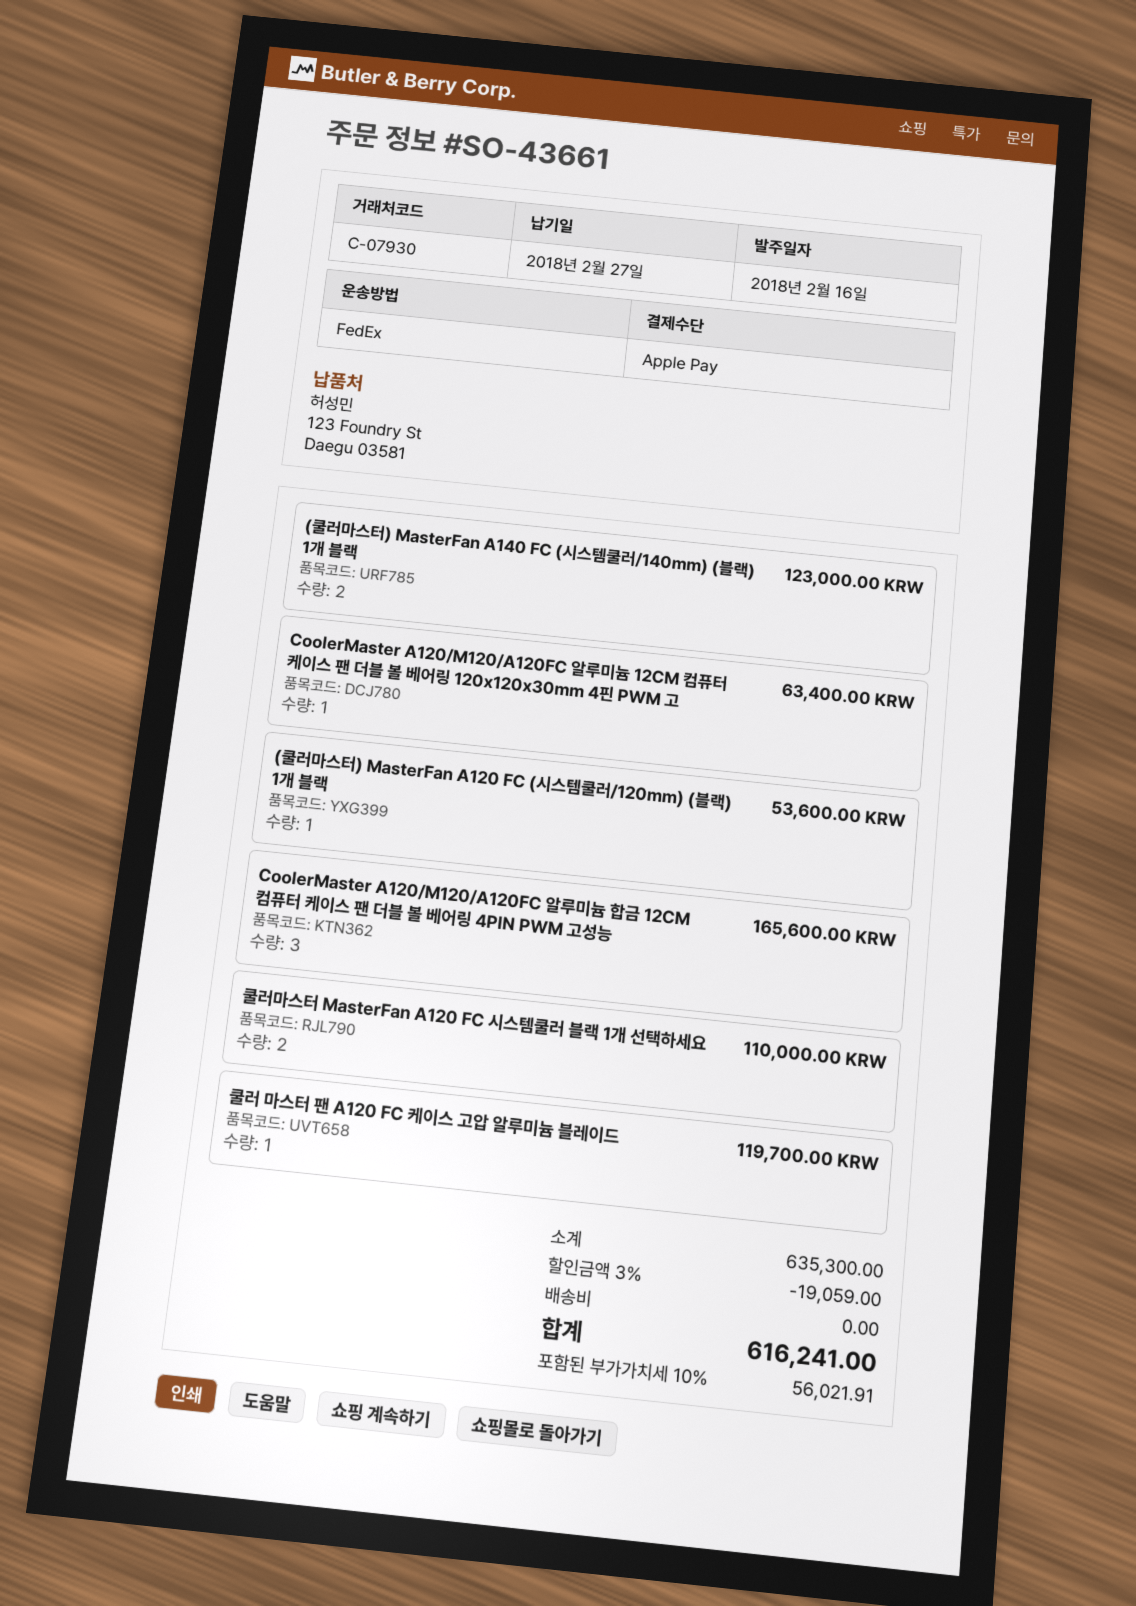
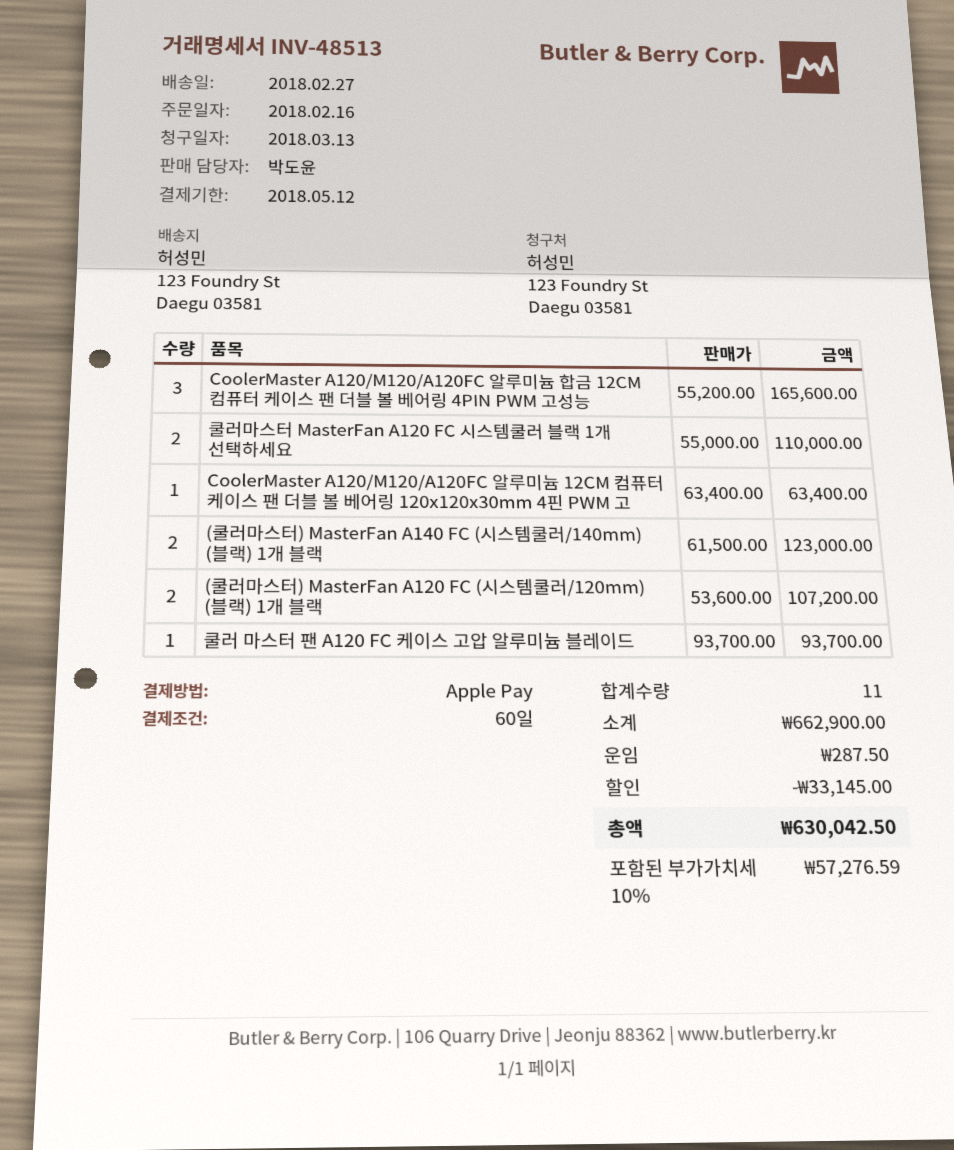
(쿨러마스터) MasterFan A120 FC (시스템쿨러/120mm) (블랙) 1개 블랙: 1 for 53600.00 -> 2 for 107200.00
쿨러 마스터 팬 A120 FC 케이스 고압 알루미늄 블레이드: 1 for 119700.00 -> 1 for 93700.00
subtotal: 635300.00 -> 662900.00
discount: 19059.00 -> 33145.00
shipping: 0.00 -> 287.50
tax: 10% = 56021.91 -> 10% = 57276.59
total: 616241.00 -> 630042.50

